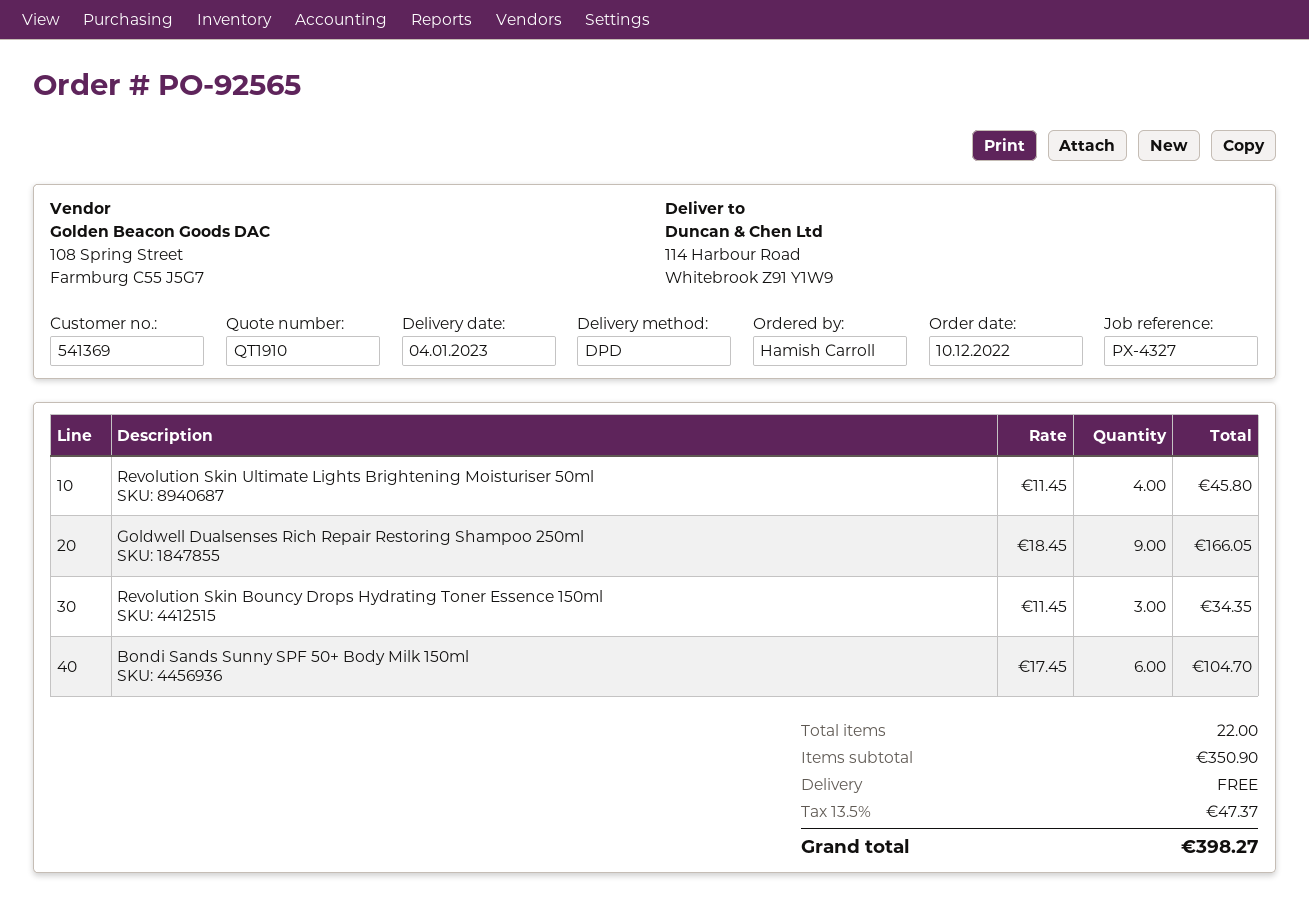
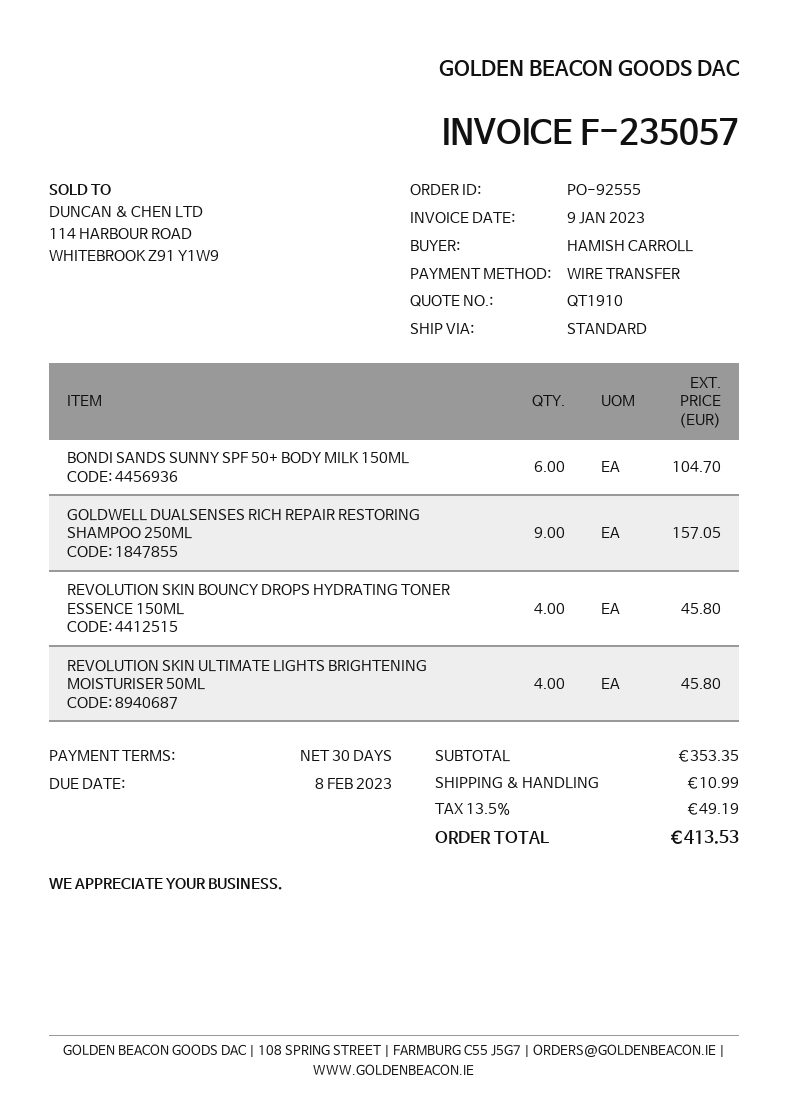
order number: PO-92565 -> PO-92555
shipping method: DPD -> standard
Goldwell Dualsenses Rich Repair Restoring Shampoo 250ml: 9 for 166.05 -> 9 for 157.05
Revolution Skin Bouncy Drops Hydrating Toner Essence 150ml: 3 for 34.35 -> 4 for 45.80
subtotal: 350.90 -> 353.35
shipping: 0.00 -> 10.99
tax: 13.5% = 47.37 -> 13.5% = 49.19
total: 398.27 -> 413.53

